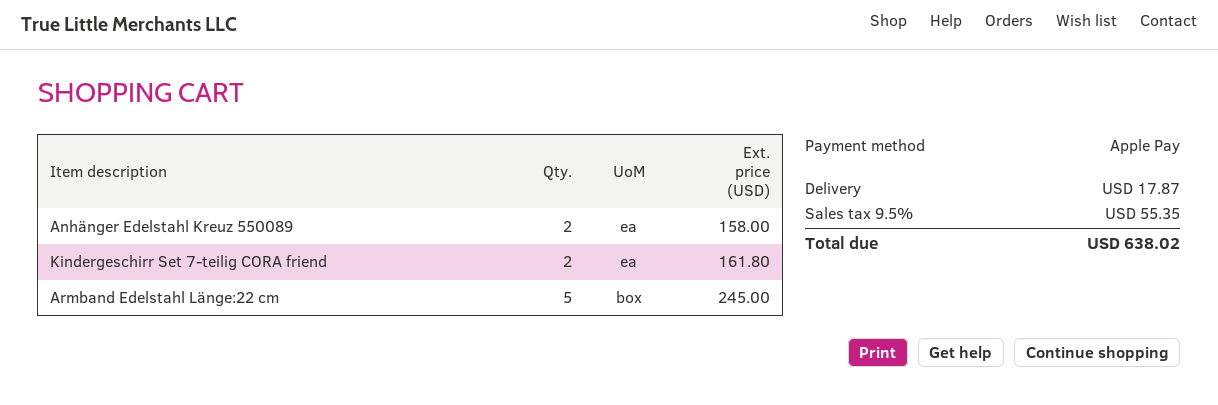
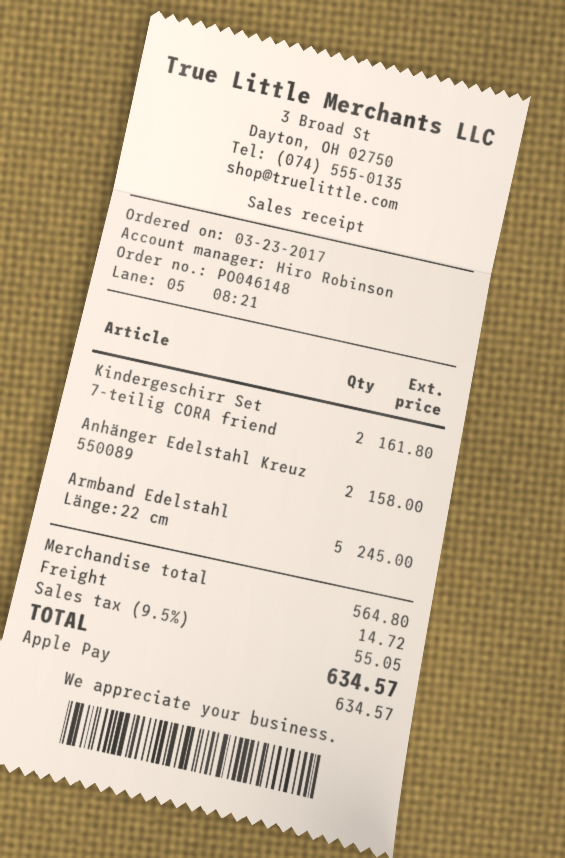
shipping: 17.87 -> 14.72
tax: 9.5% = 55.35 -> 9.5% = 55.05
total: 638.02 -> 634.57

